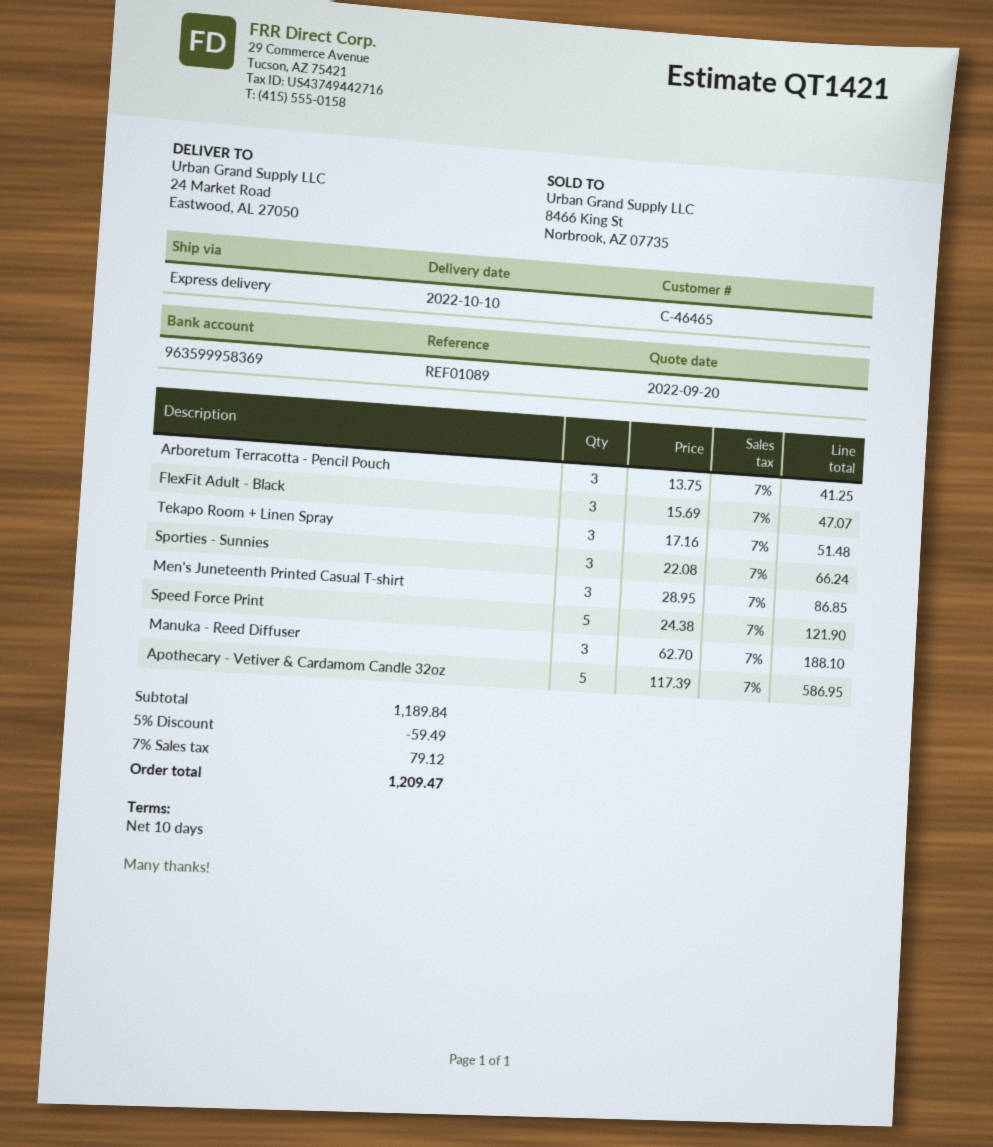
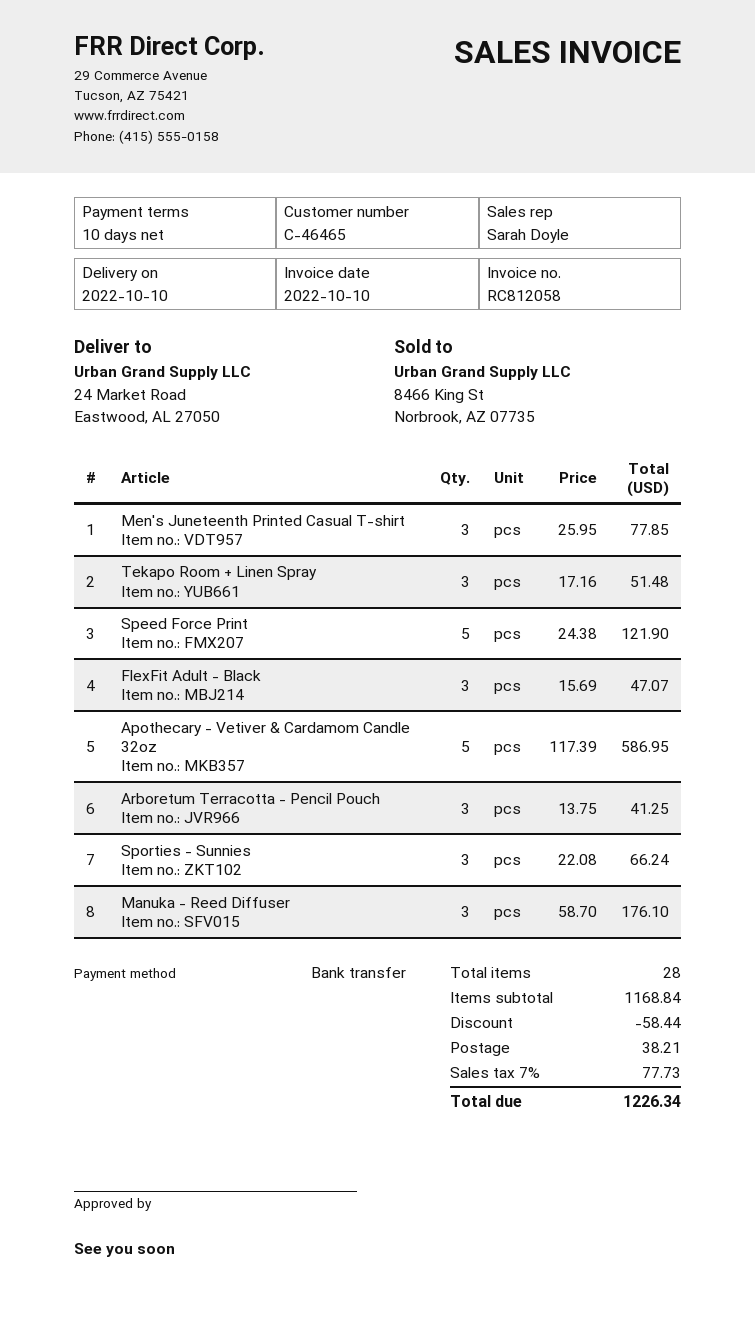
Men's Juneteenth Printed Casual T-shirt: 3 x 28.95 = 86.85 -> 3 x 25.95 = 77.85
Manuka - Reed Diffuser: 3 x 62.70 = 188.10 -> 3 x 58.70 = 176.10
subtotal: 1189.84 -> 1168.84
discount: 59.49 -> 58.44
shipping: none -> 38.21
tax: 7% = 79.12 -> 7% = 77.73
total: 1209.47 -> 1226.34

